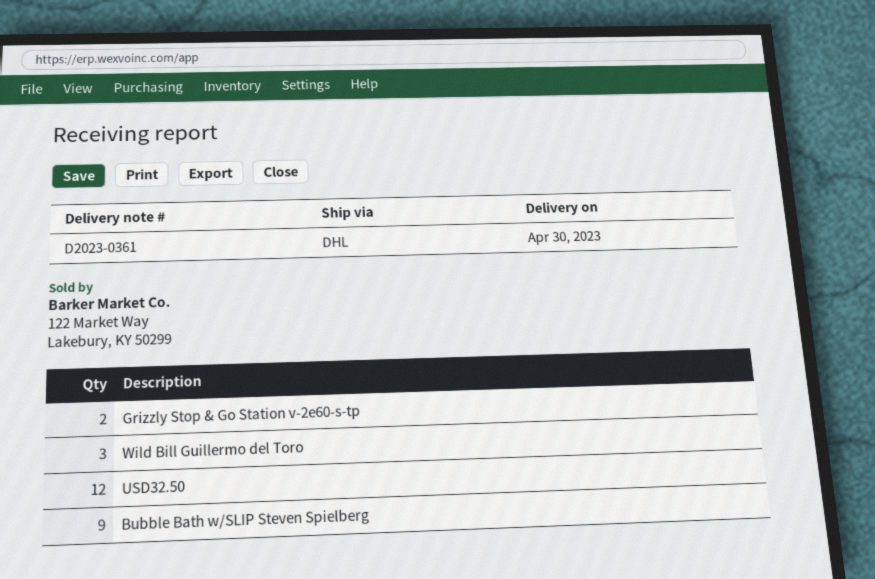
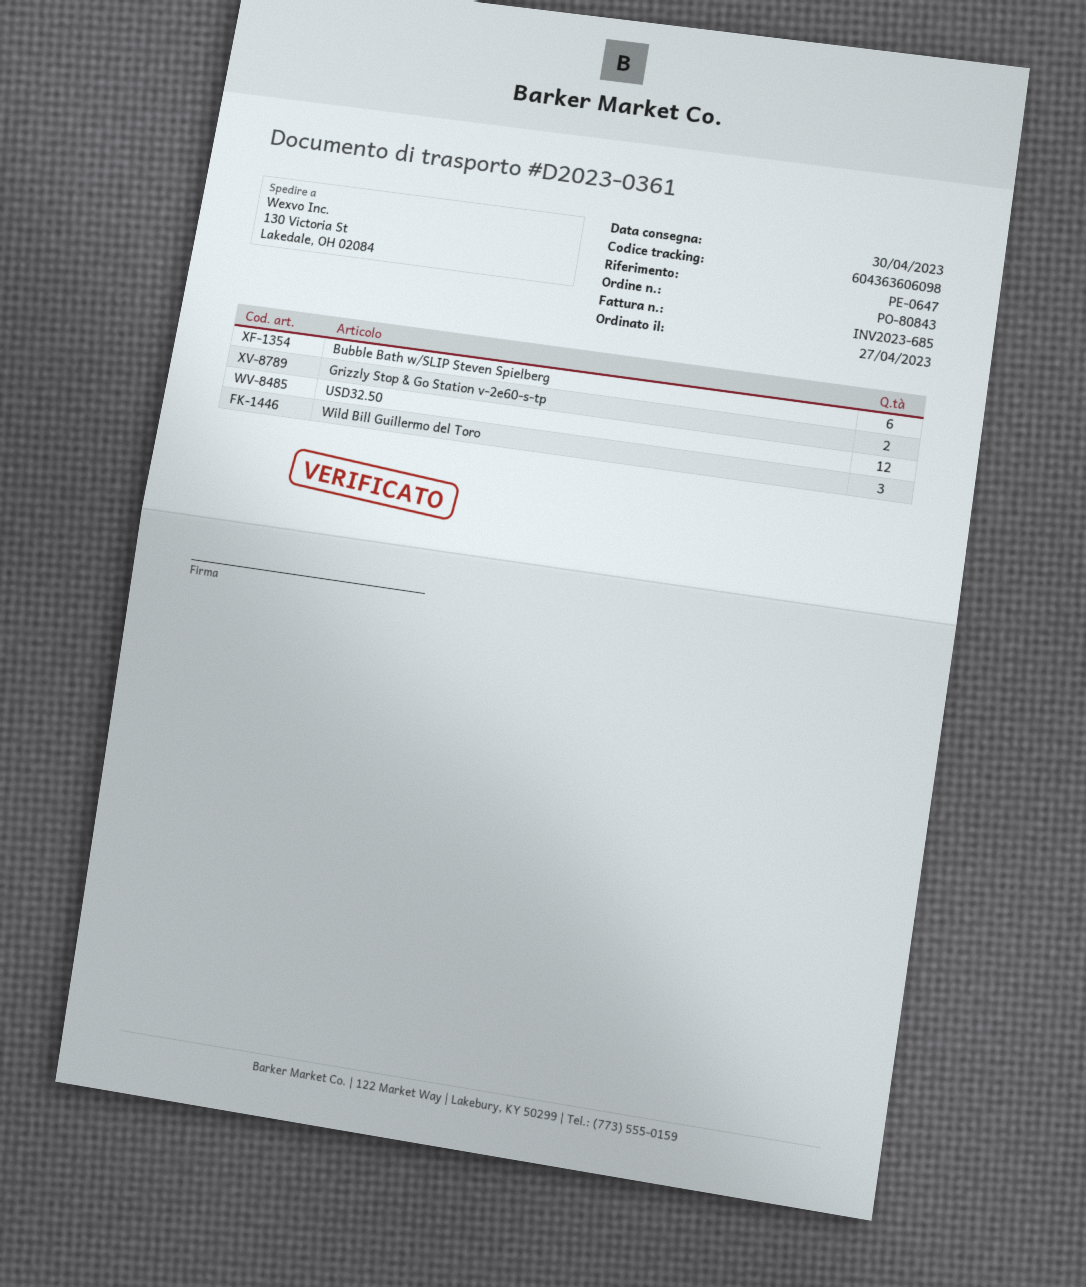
Bubble Bath w/SLIP Steven Spielberg: 9 -> 6

